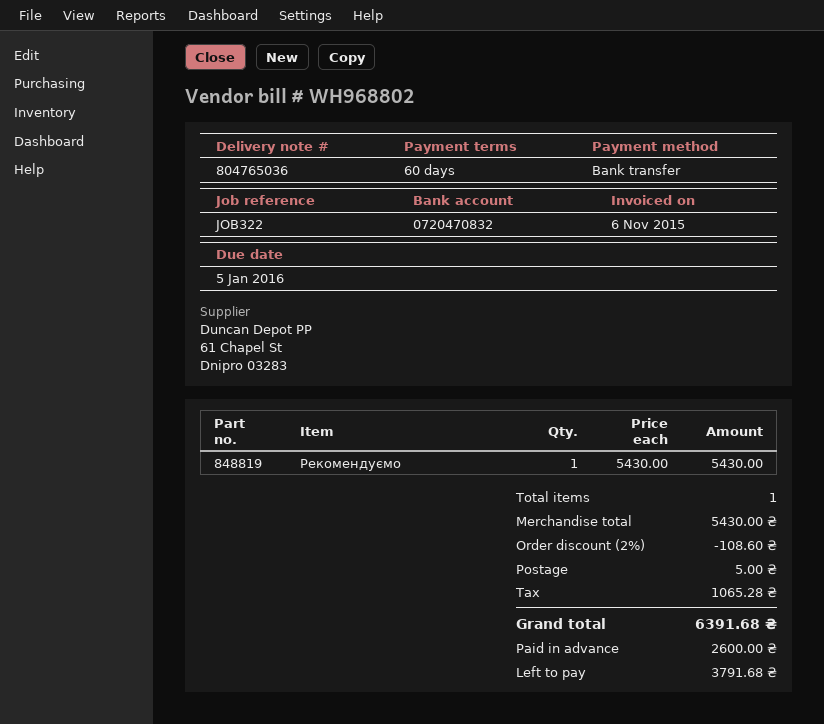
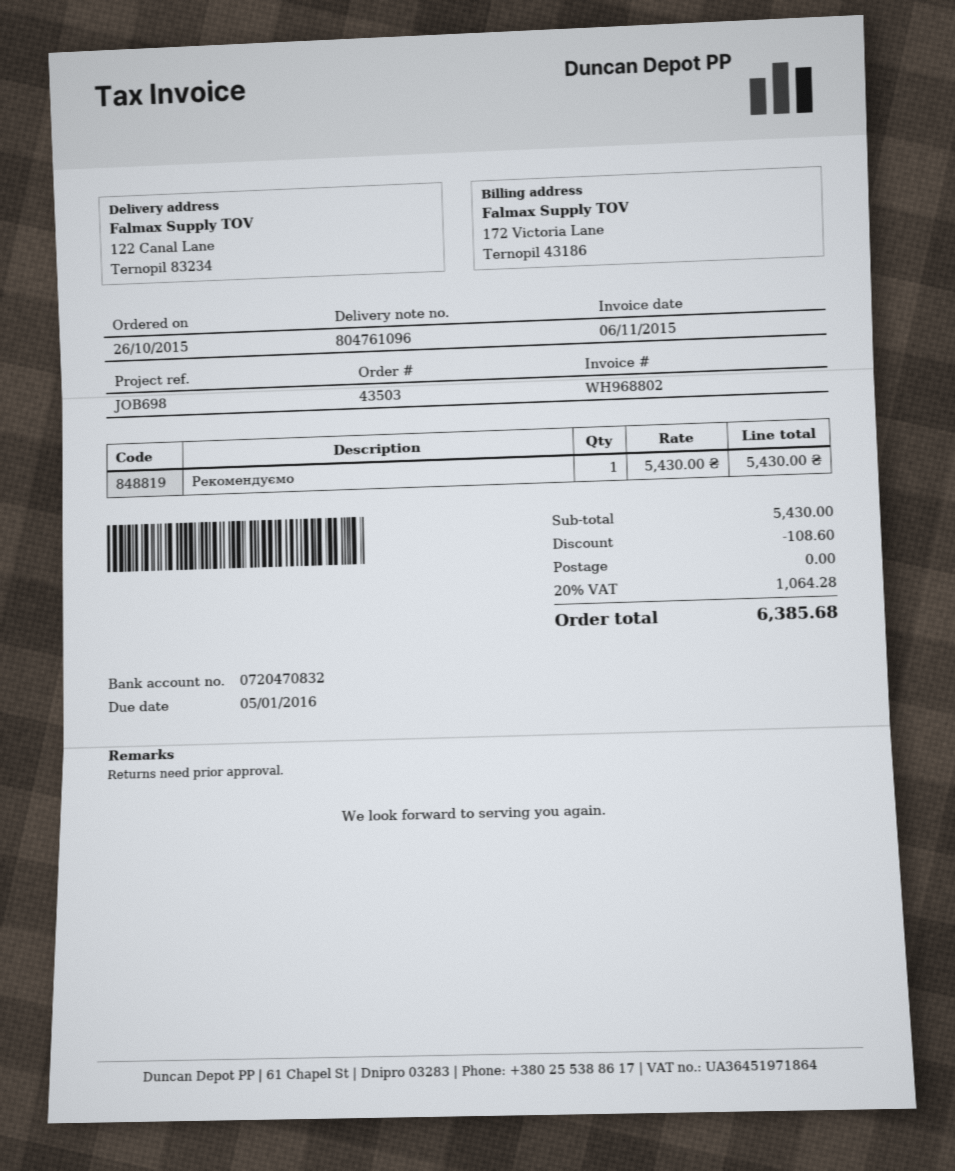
delivery note number: 804765036 -> 804761096
reference: JOB322 -> JOB698
shipping: 5.00 -> 0.00
tax: 1065.28 -> 1064.28
total: 6391.68 -> 6385.68

